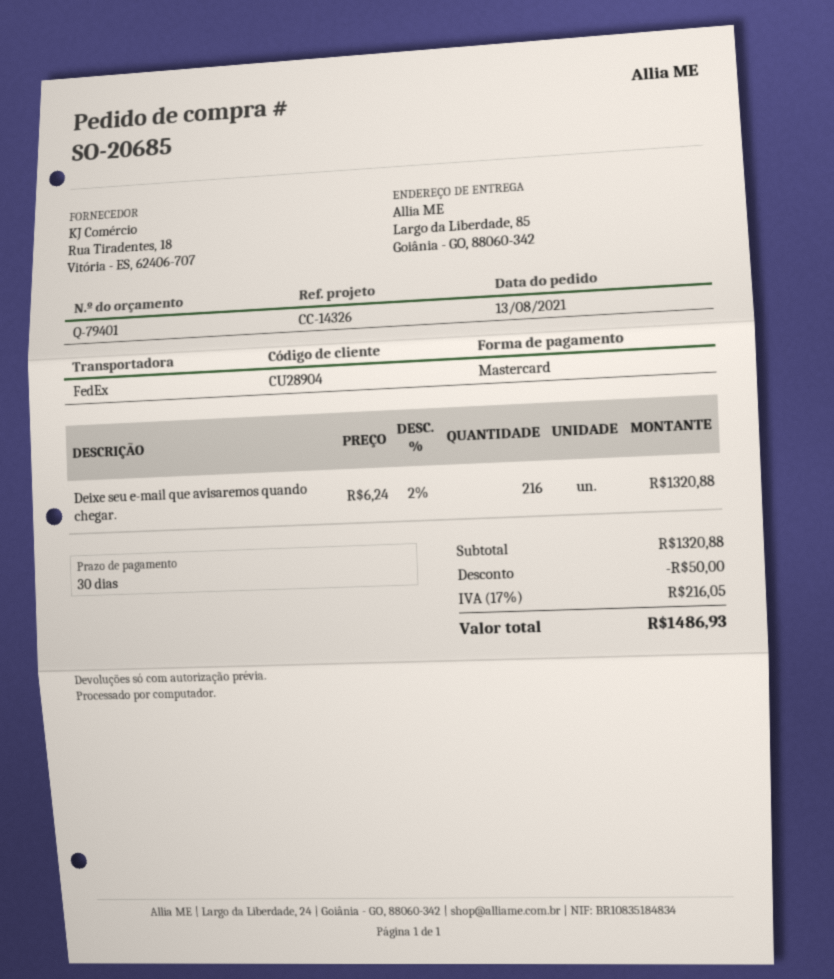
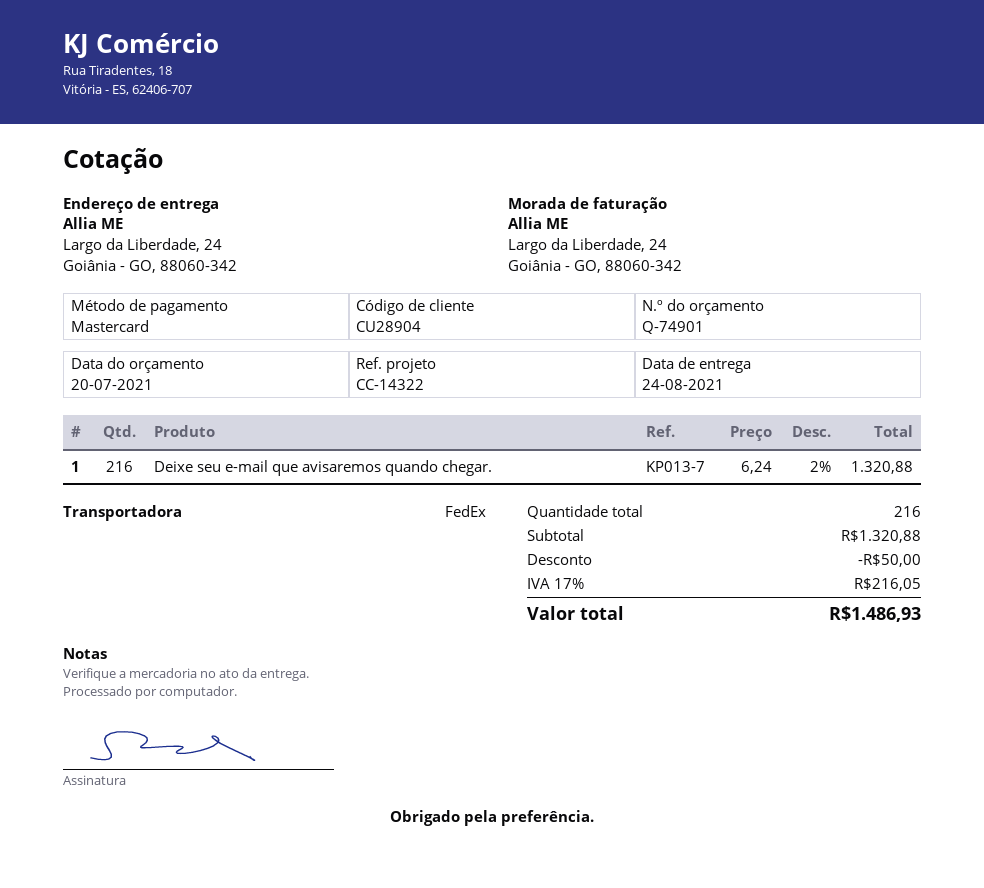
quote number: Q-79401 -> Q-74901
reference: CC-14326 -> CC-14322
ship to: Largo da Liberdade, 85, Goiânia - GO, 88060-342 -> Largo da Liberdade, 24, Goiânia - GO, 88060-342

